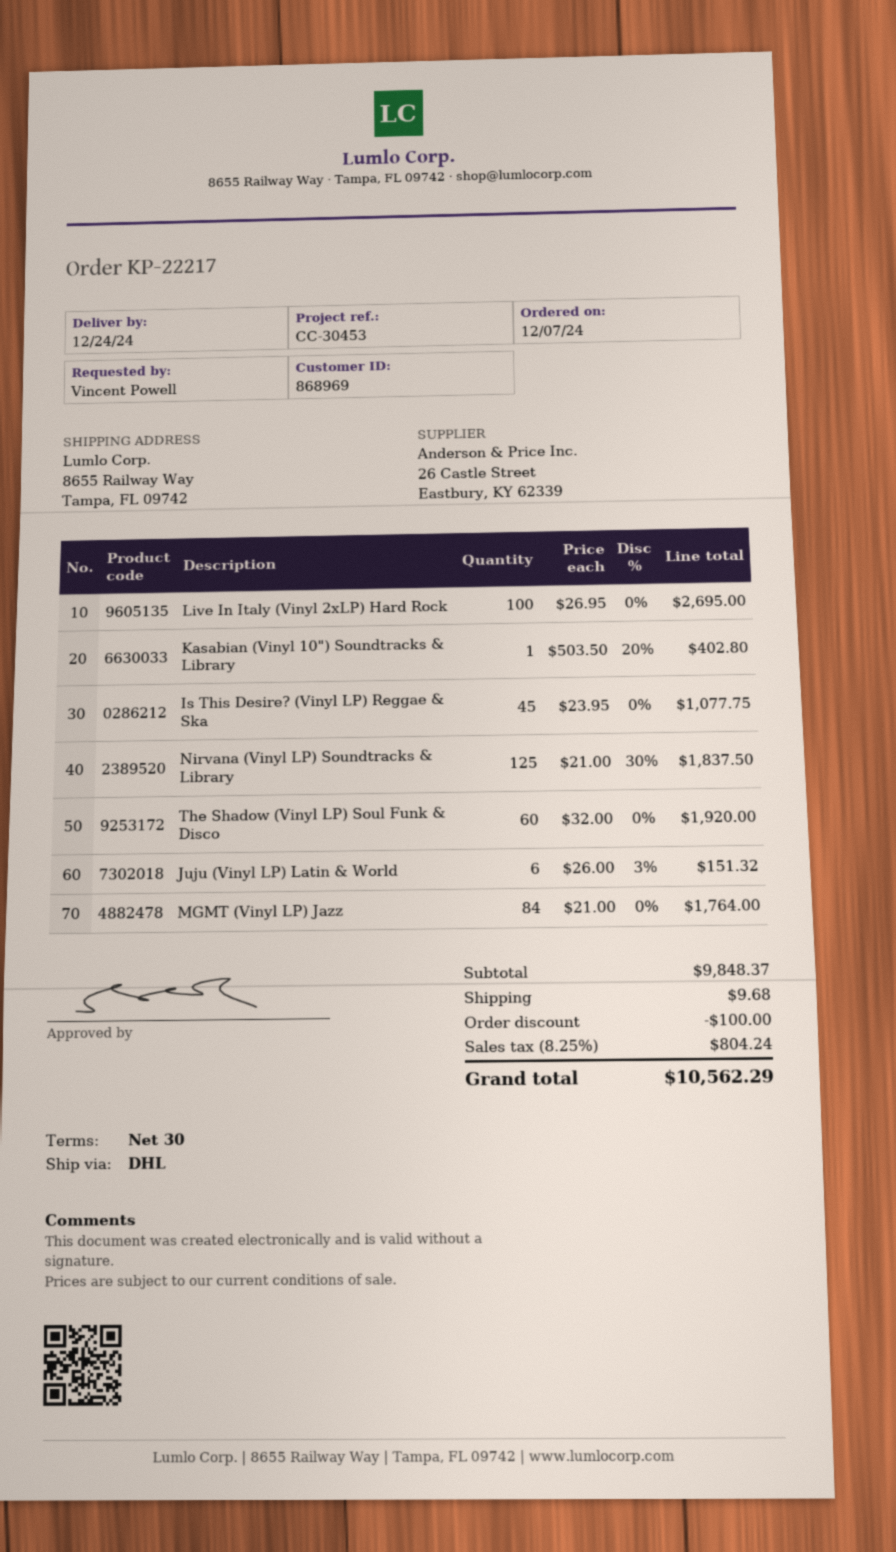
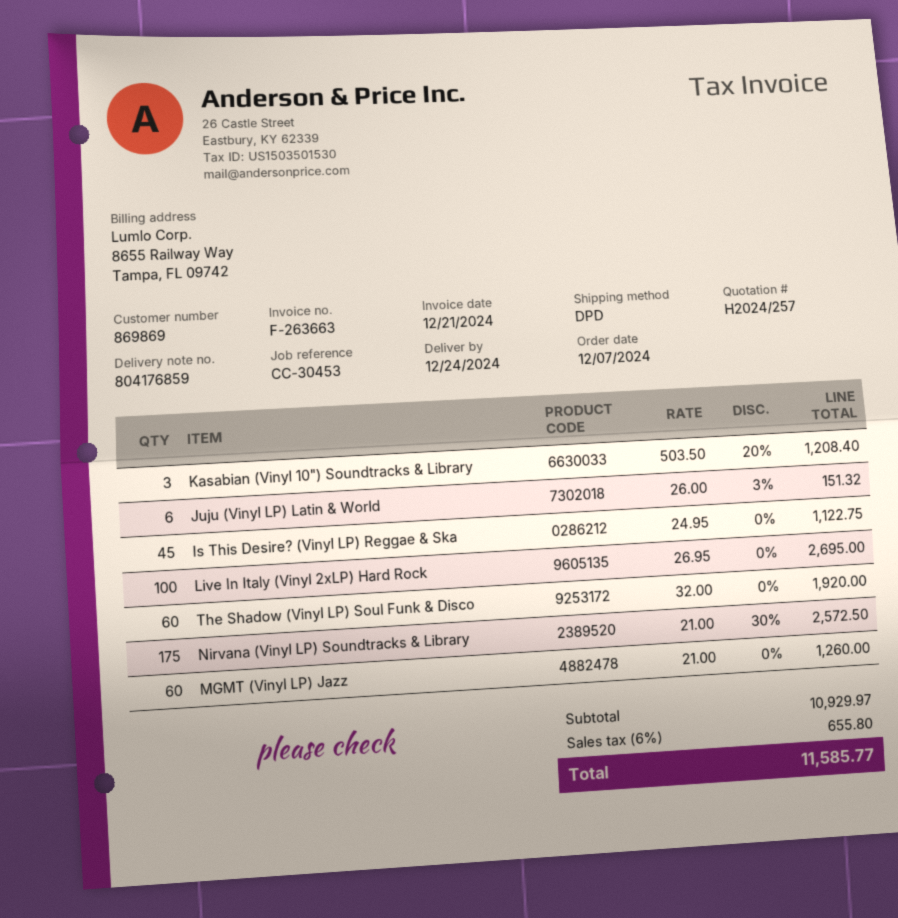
customer number: 868969 -> 869869
shipping method: DHL -> DPD
Kasabian (Vinyl 10") Soundtracks & Library: 1 x 503.50 - 20% = 402.80 -> 3 x 503.50 - 20% = 1208.40
Is This Desire? (Vinyl LP) Reggae & Ska: 45 x 23.95 = 1077.75 -> 45 x 24.95 = 1122.75
Nirvana (Vinyl LP) Soundtracks & Library: 125 x 21.00 - 30% = 1837.50 -> 175 x 21.00 - 30% = 2572.50
MGMT (Vinyl LP) Jazz: 84 x 21.00 = 1764.00 -> 60 x 21.00 = 1260.00
subtotal: 9848.37 -> 10929.97
discount: 100.00 -> none
shipping: 9.68 -> none
tax: 8.25% = 804.24 -> 6% = 655.80
total: 10562.29 -> 11585.77

